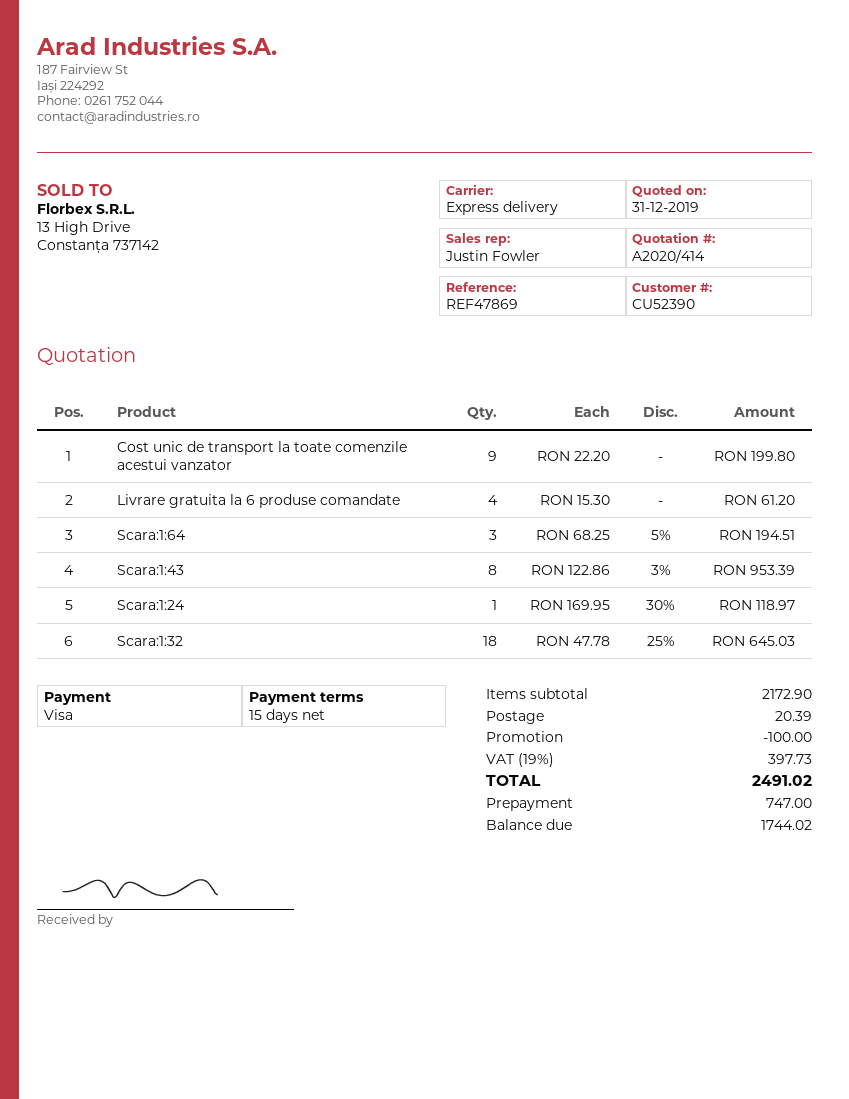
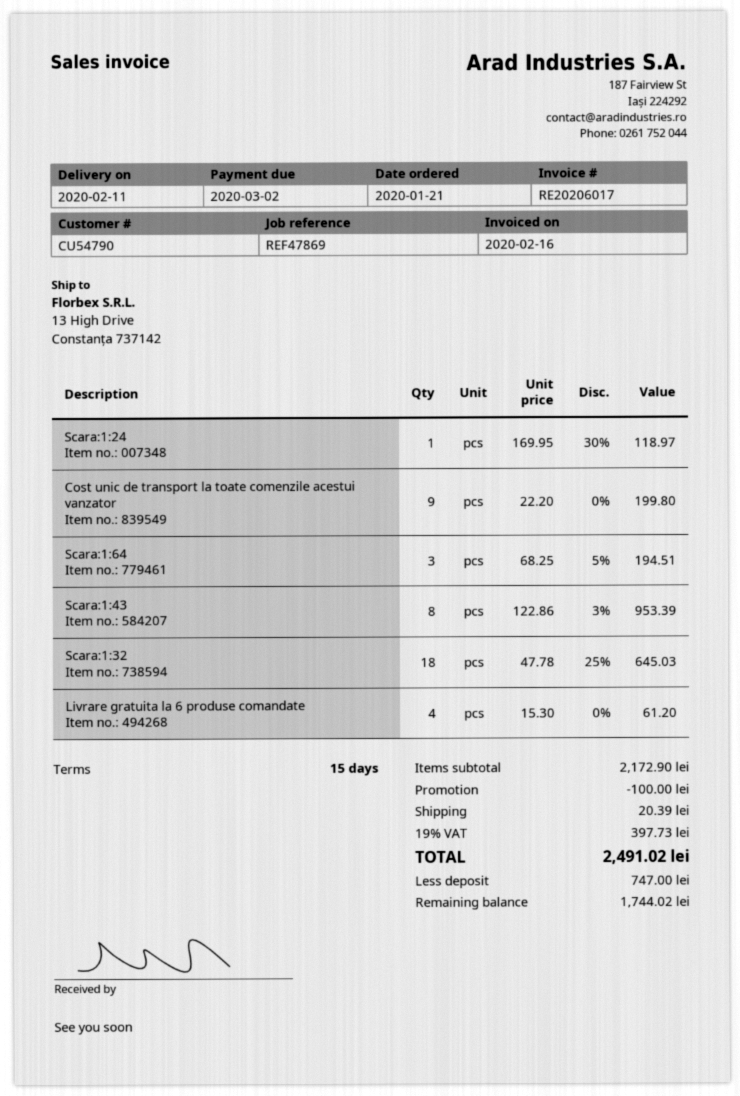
customer number: CU52390 -> CU54790

